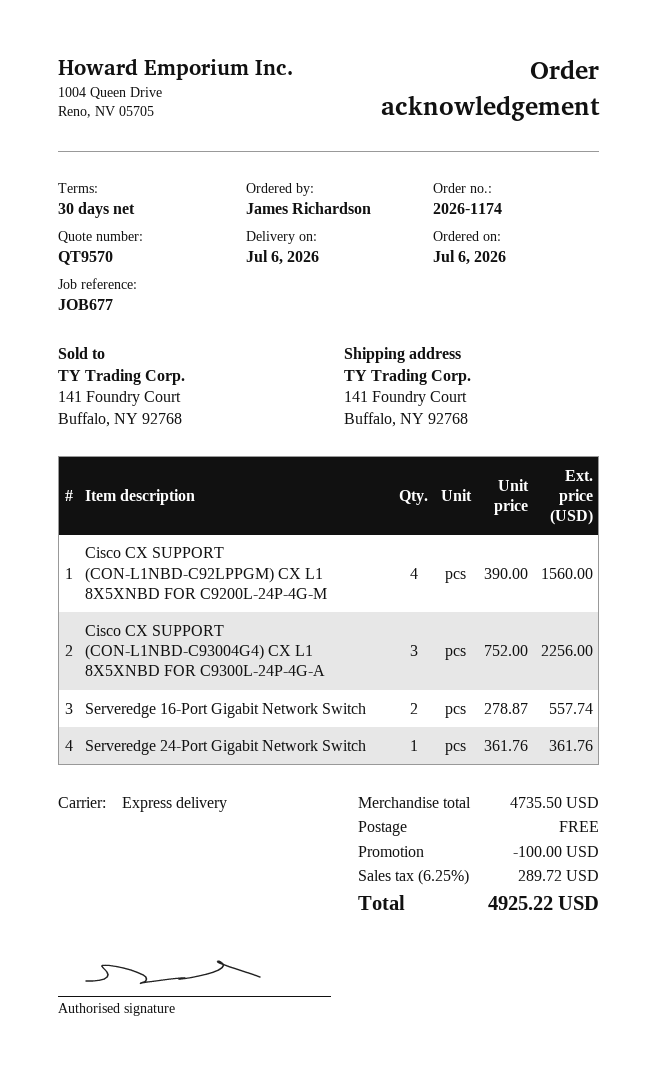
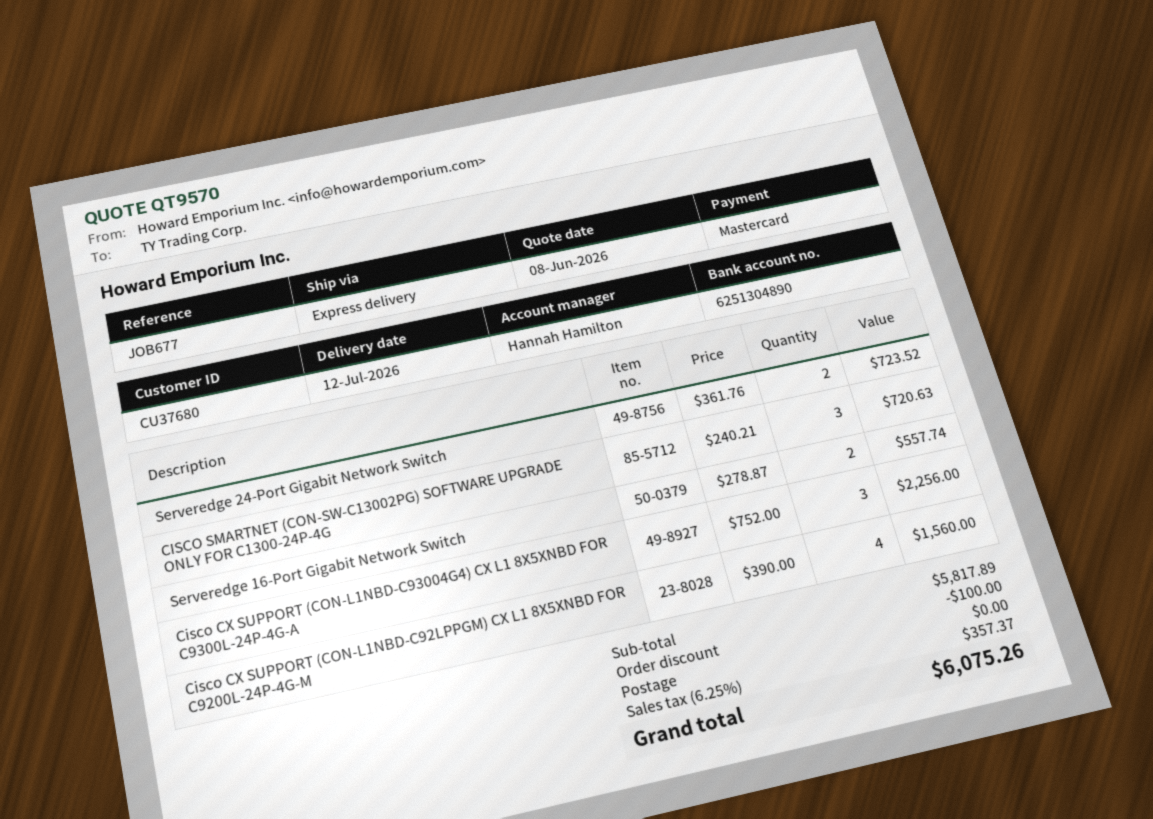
delivery date: 2026-07-06 -> 2026-07-12
Serveredge 24-Port Gigabit Network Switch: 1 x 361.76 = 361.76 -> 2 x 361.76 = 723.52
CISCO SMARTNET (CON-SW-C13002PG) SOFTWARE UPGRADE ONLY FOR C1300-24P-4G: none -> 3 x 240.21 = 720.63
subtotal: 4735.50 -> 5817.89
tax: 6.25% = 289.72 -> 6.25% = 357.37
total: 4925.22 -> 6075.26

